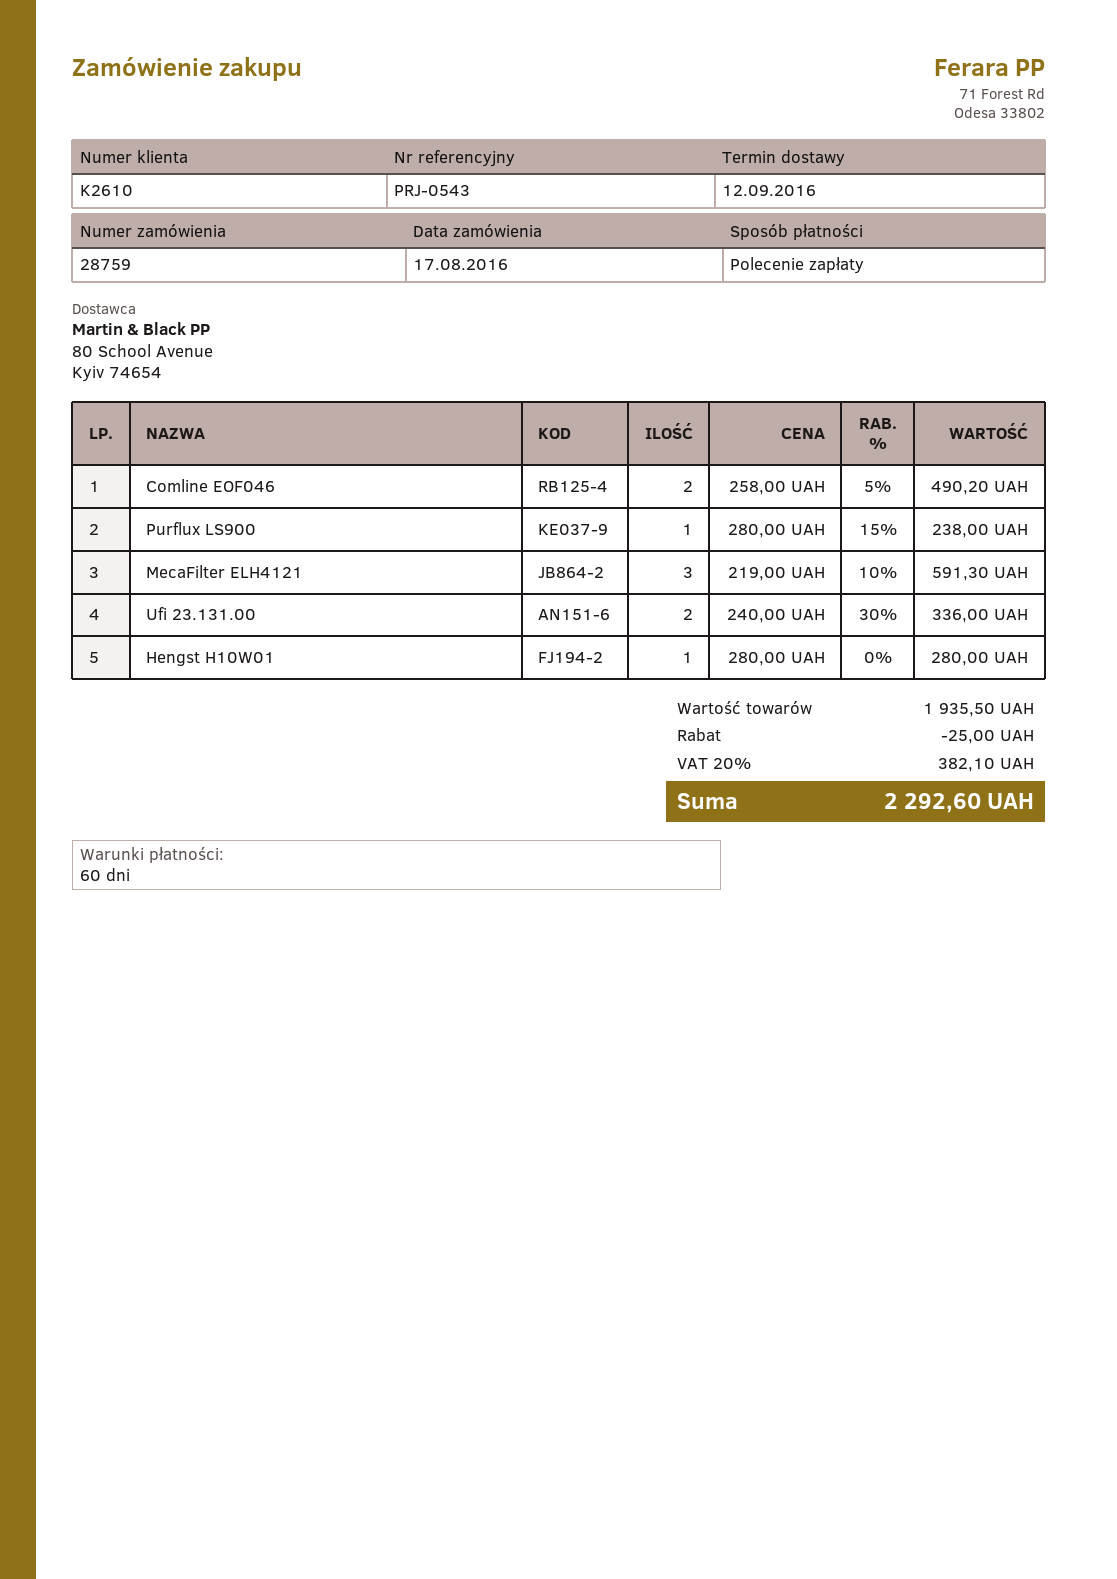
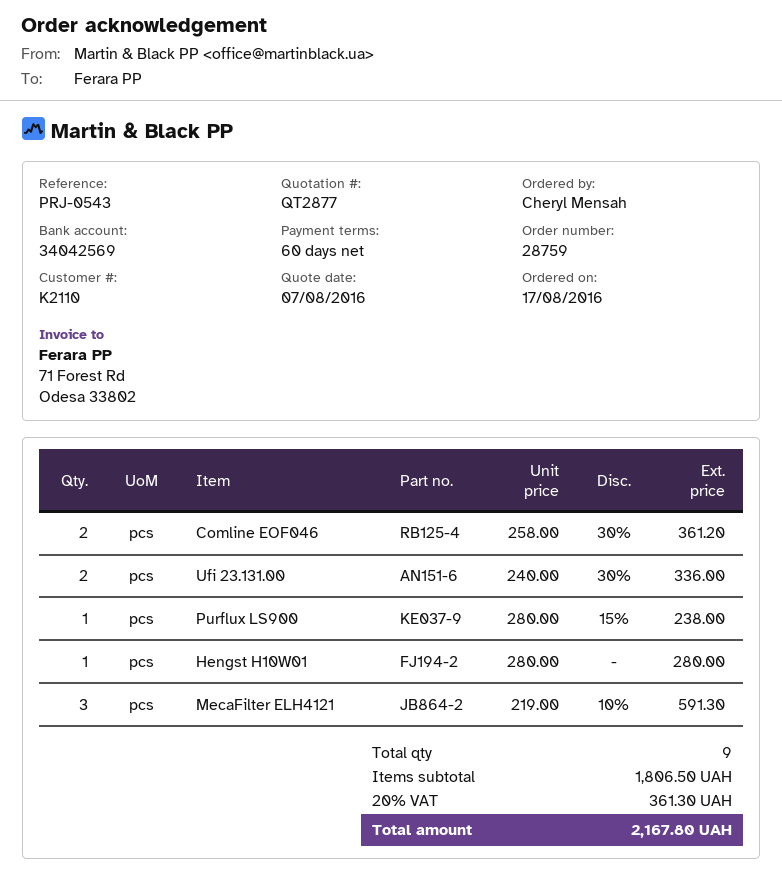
customer number: K2610 -> K2110
Comline EOF046: 2 x 258.00 - 5% = 490.20 -> 2 x 258.00 - 30% = 361.20
subtotal: 1935.50 -> 1806.50
discount: 25.00 -> none
tax: 20% = 382.10 -> 20% = 361.30
total: 2292.60 -> 2167.80

